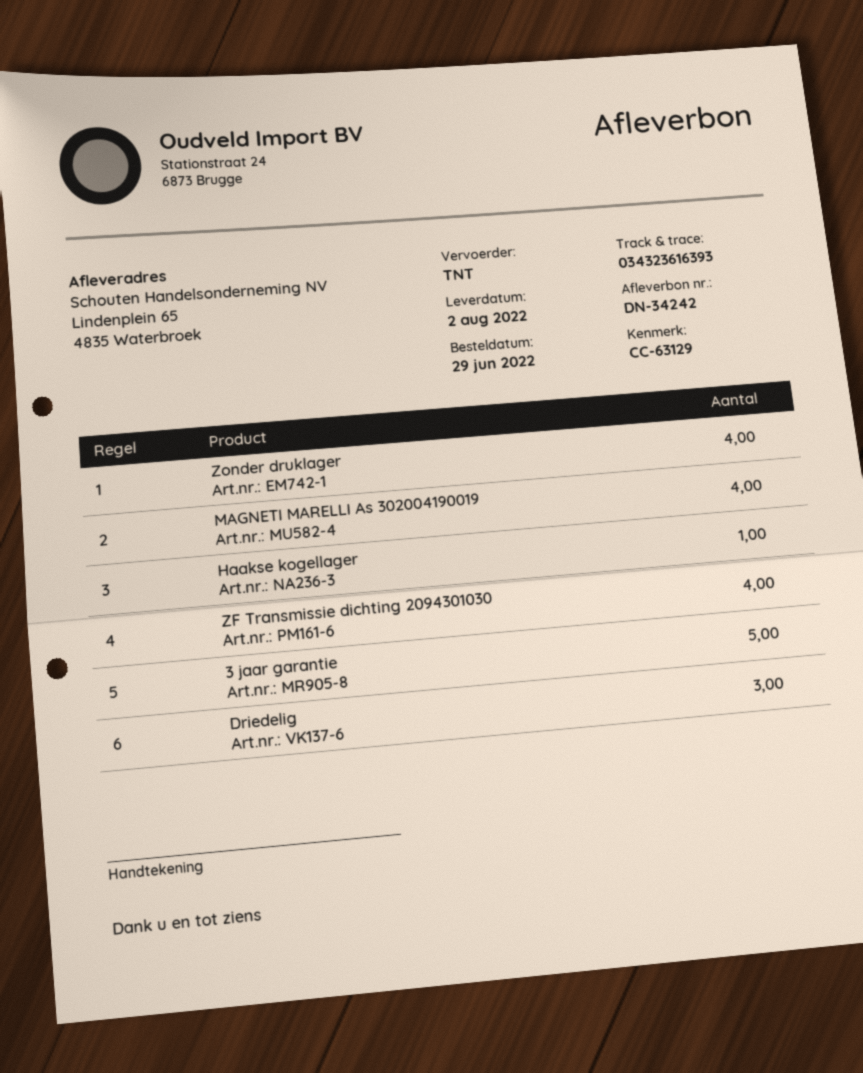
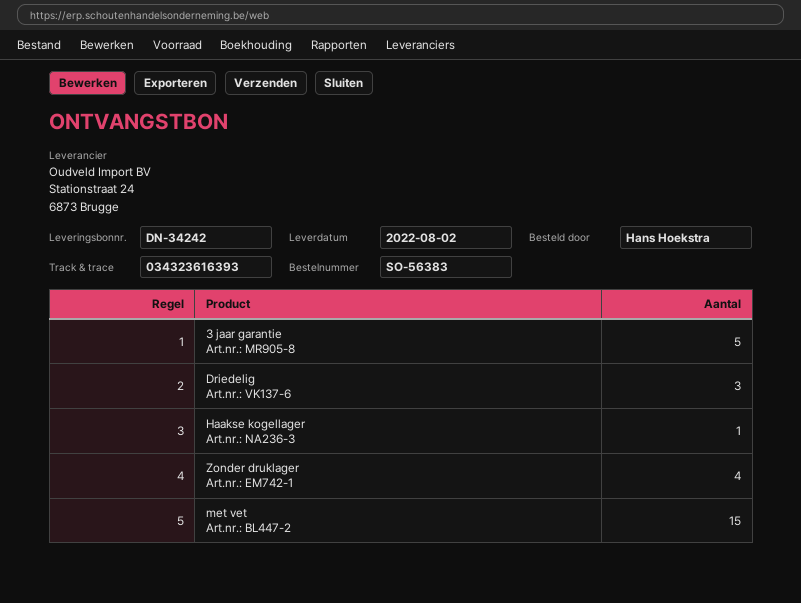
MAGNETI MARELLI As 302004190019: 4 -> none
ZF Transmissie dichting 2094301030: 4 -> none
met vet: none -> 15

